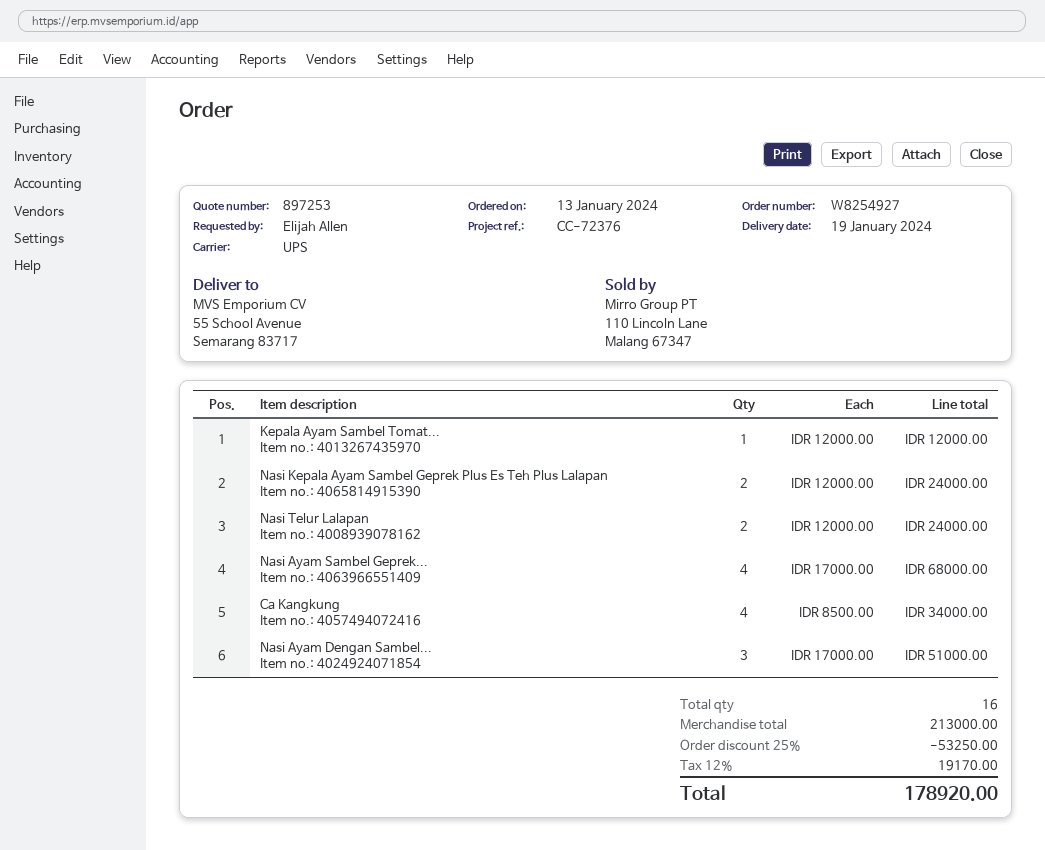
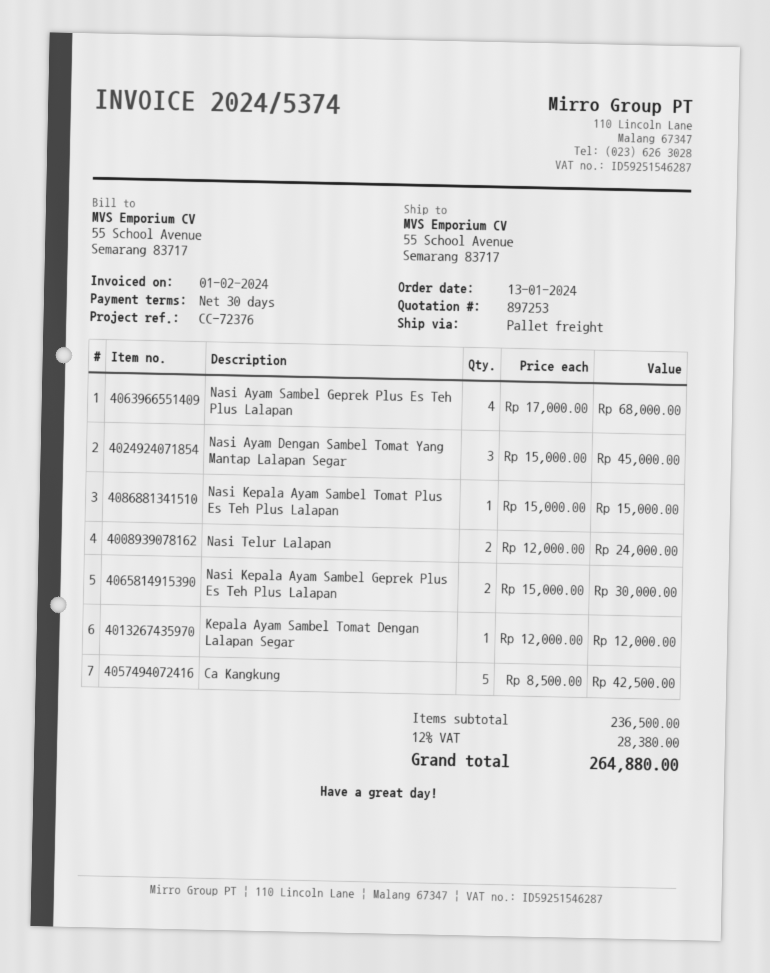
shipping method: UPS -> pallet freight
Nasi Kepala Ayam Sambel Geprek Plus Es Teh Plus Lalapan: 2 x 12000.00 = 24000.00 -> 2 x 15000.00 = 30000.00
Ca Kangkung: 4 x 8500.00 = 34000.00 -> 5 x 8500.00 = 42500.00
Nasi Ayam Dengan Sambel...: 3 x 17000.00 = 51000.00 -> 3 x 15000.00 = 45000.00
Nasi Kepala Ayam Sambel Tomat Plus Es Teh Plus Lalapan: none -> 1 x 15000.00 = 15000.00
subtotal: 213000.00 -> 236500.00
discount: 25% = 53250.00 -> none
tax: 12% = 19170.00 -> 12% = 28380.00
total: 178920.00 -> 264880.00

